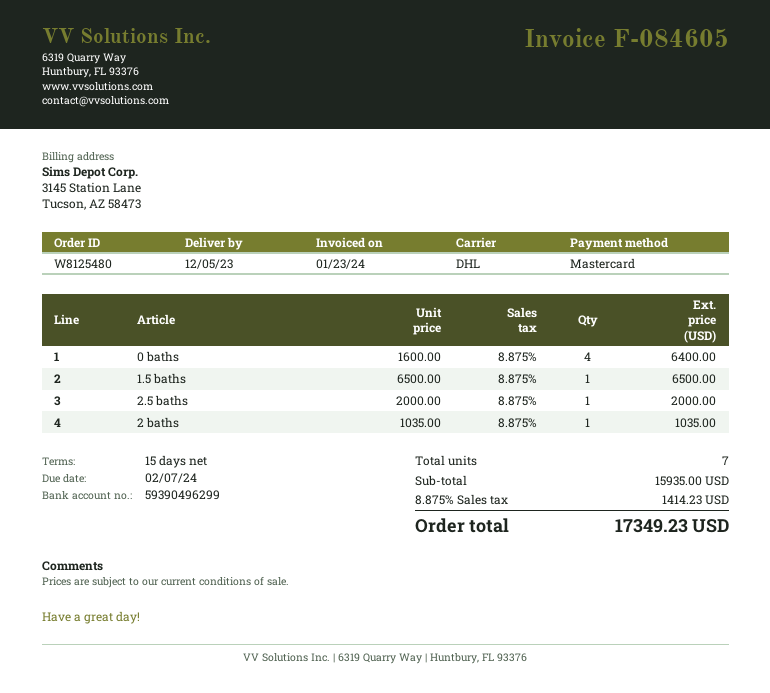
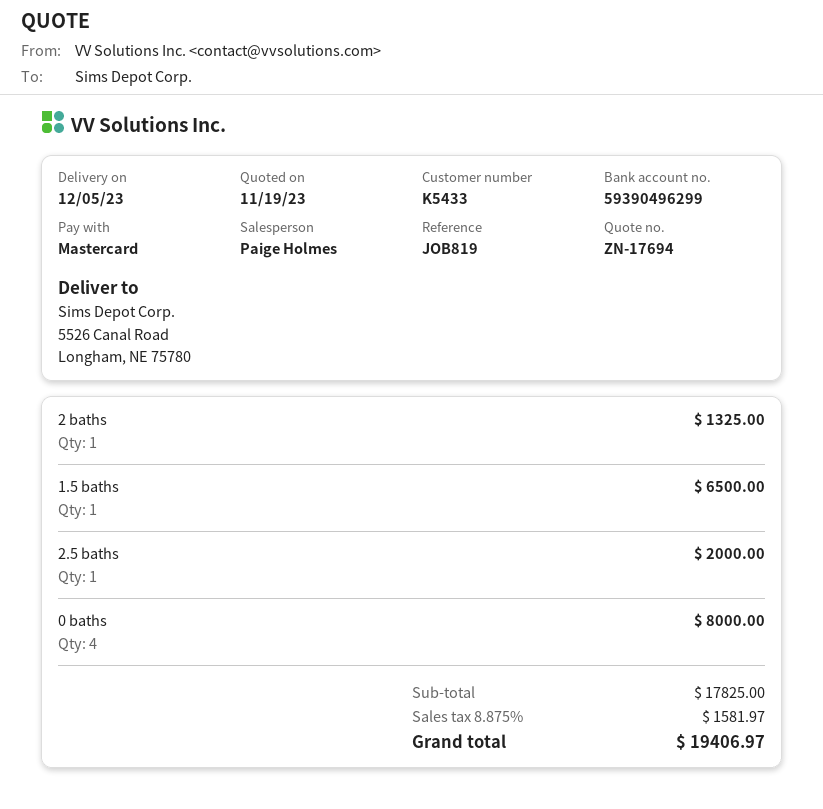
0 baths: 4 for 6400.00 -> 4 for 8000.00
2 baths: 1 for 1035.00 -> 1 for 1325.00
subtotal: 15935.00 -> 17825.00
tax: 8.875% = 1414.23 -> 8.875% = 1581.97
total: 17349.23 -> 19406.97

